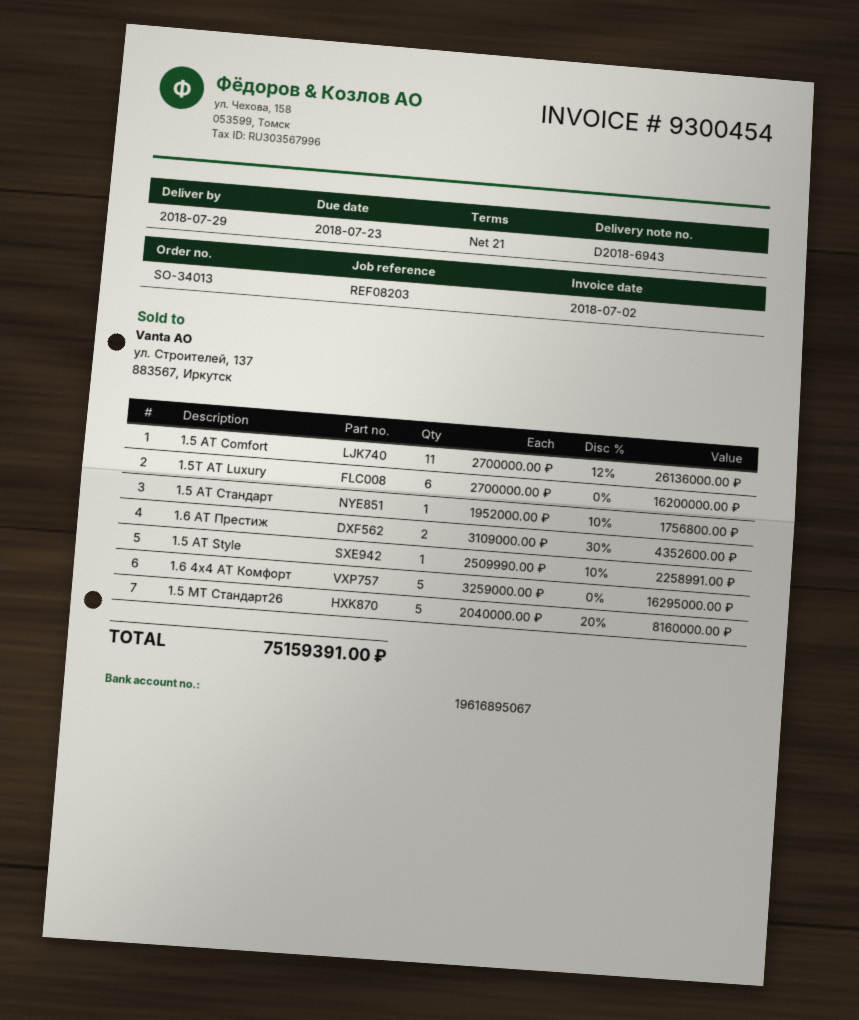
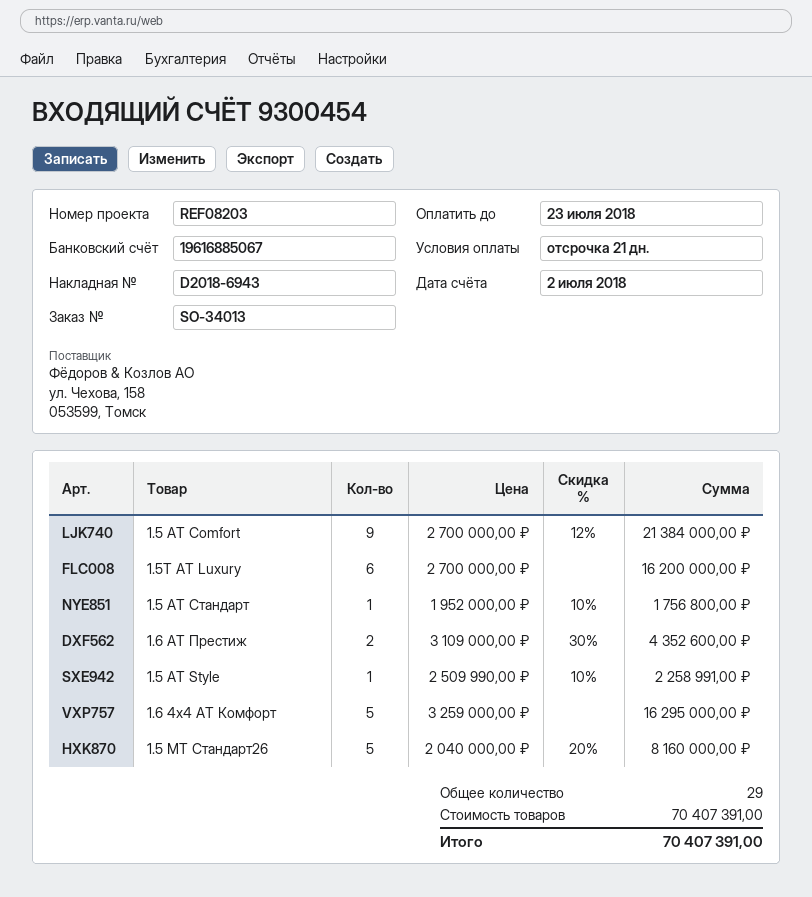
bank account: 19616895067 -> 19616885067
1.5 AT Comfort: 11 x 2700000.00 - 12% = 26136000.00 -> 9 x 2700000.00 - 12% = 21384000.00
total: 75159391.00 -> 70407391.00

